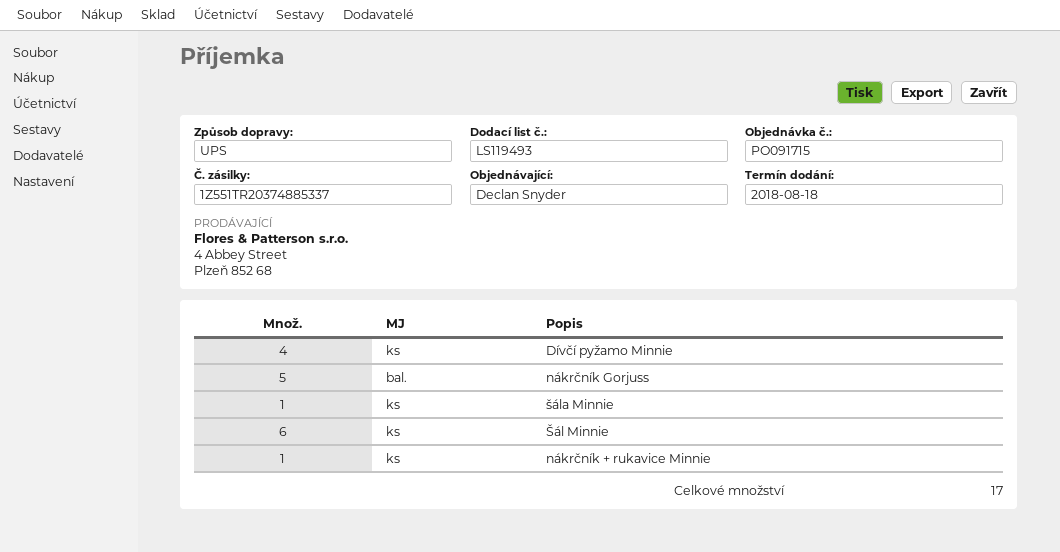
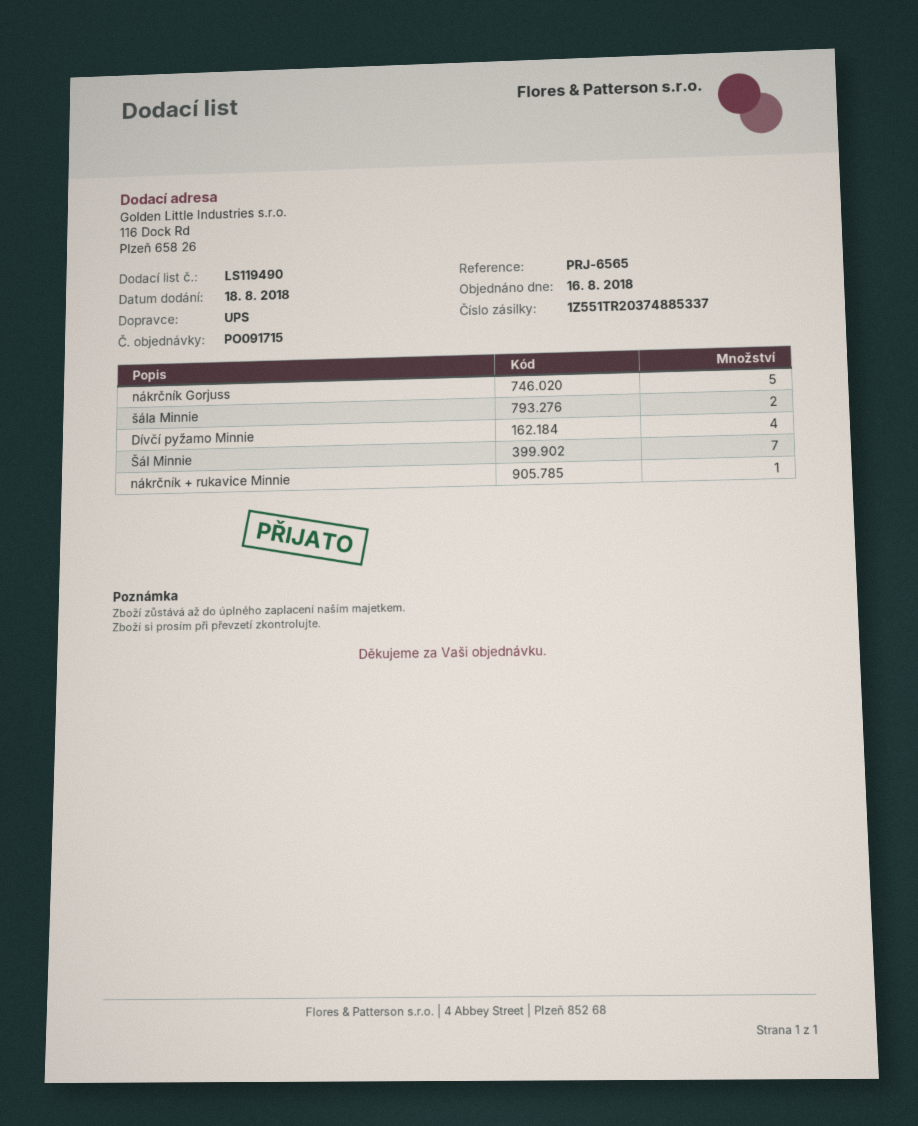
delivery note number: LS119493 -> LS119490
šála Minnie: 1 -> 2
Šál Minnie: 6 -> 7

